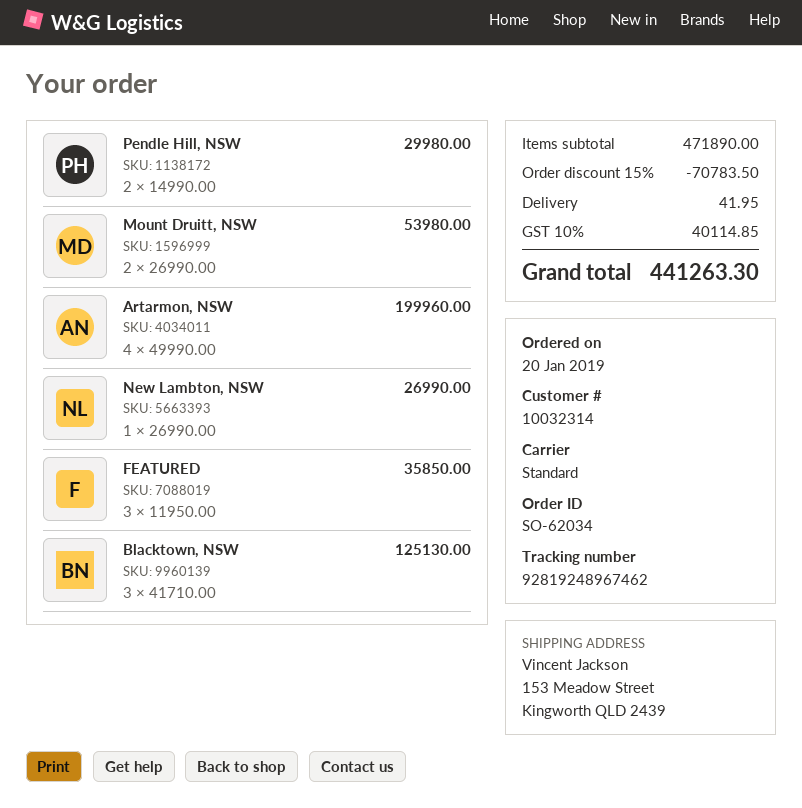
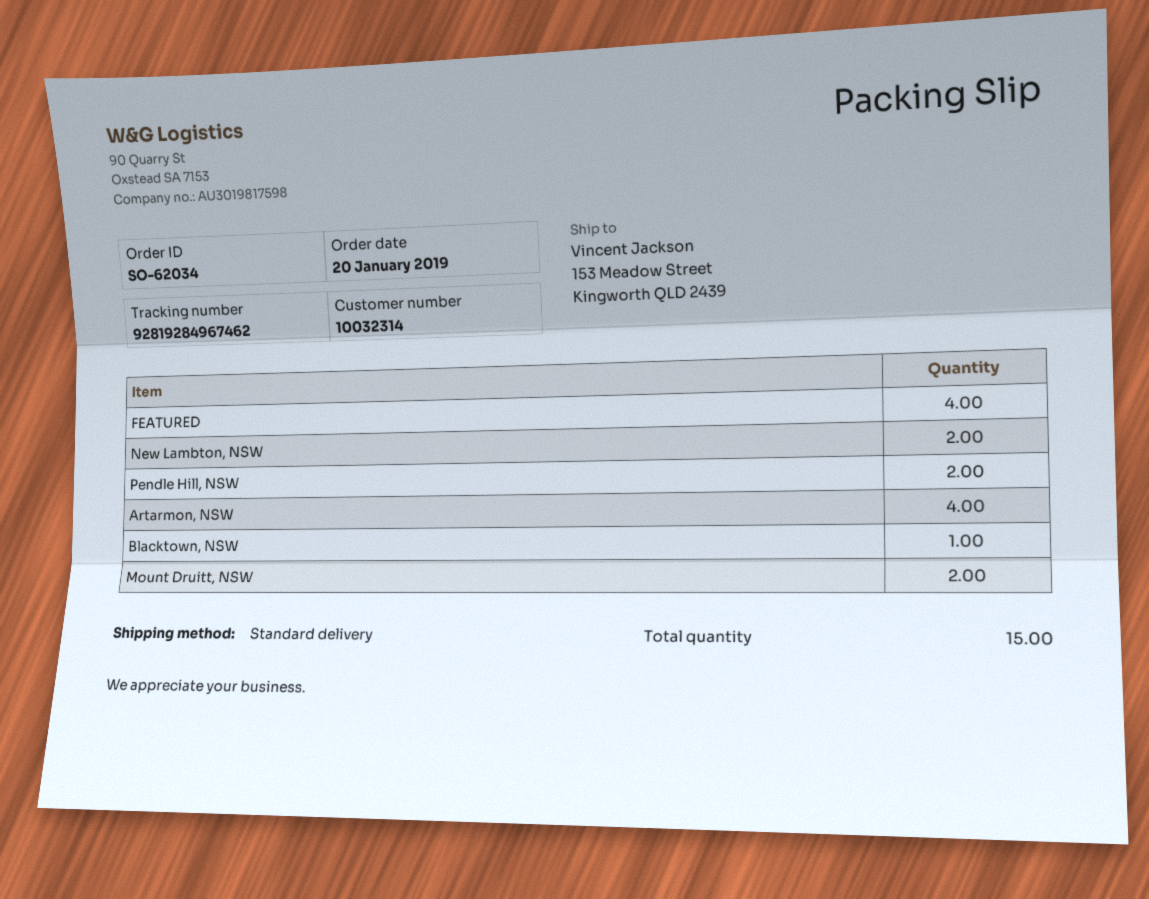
tracking number: 92819248967462 -> 92819284967462
New Lambton, NSW: 1 -> 2
FEATURED: 3 -> 4
Blacktown, NSW: 3 -> 1

